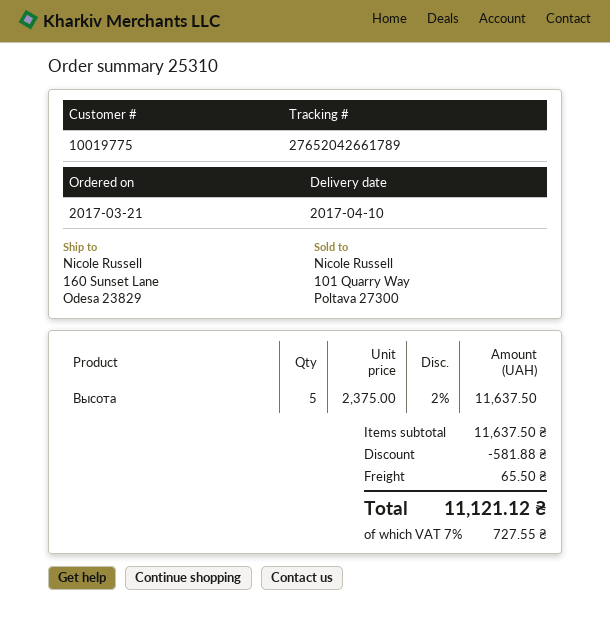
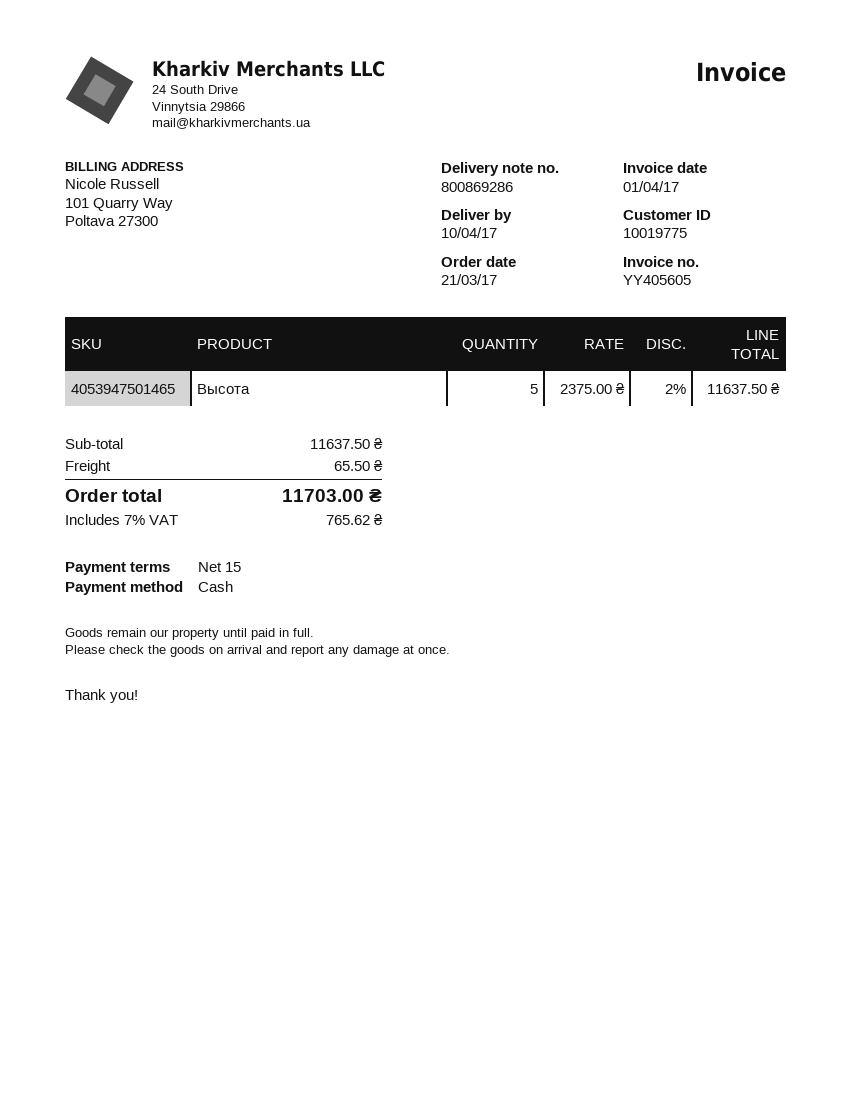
discount: 581.88 -> none
tax: 7% = 727.55 -> 7% = 765.62
total: 11121.12 -> 11703.00

